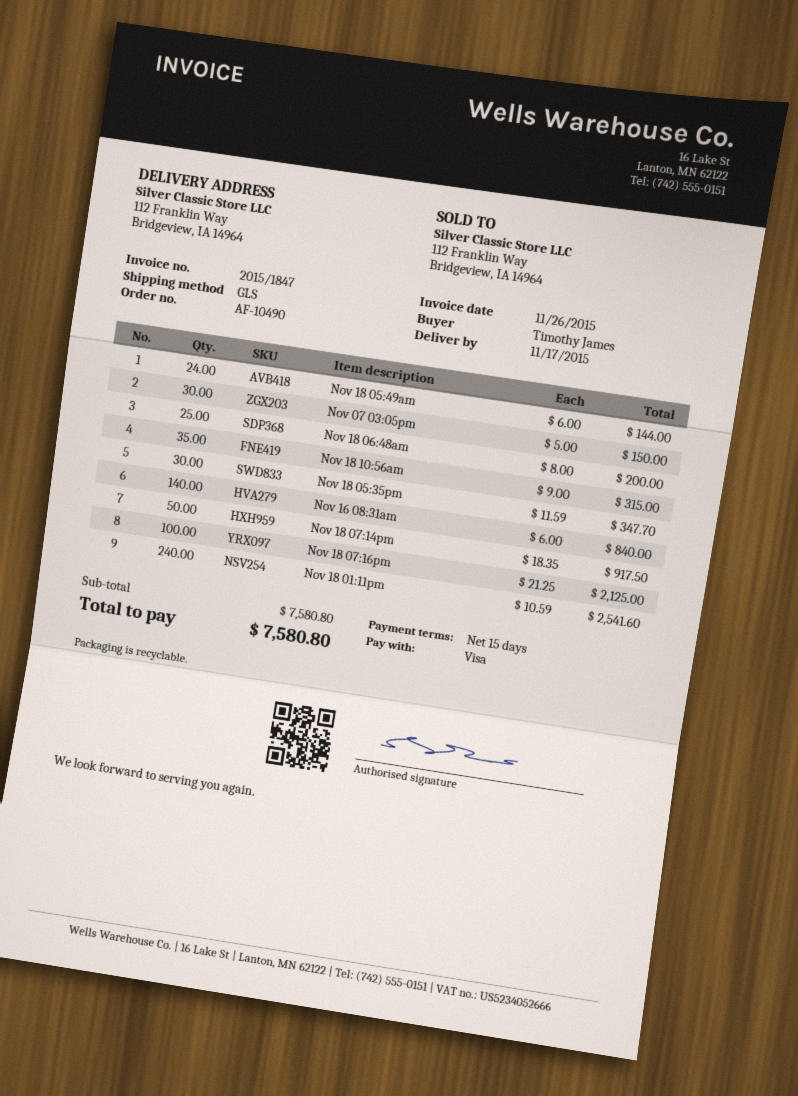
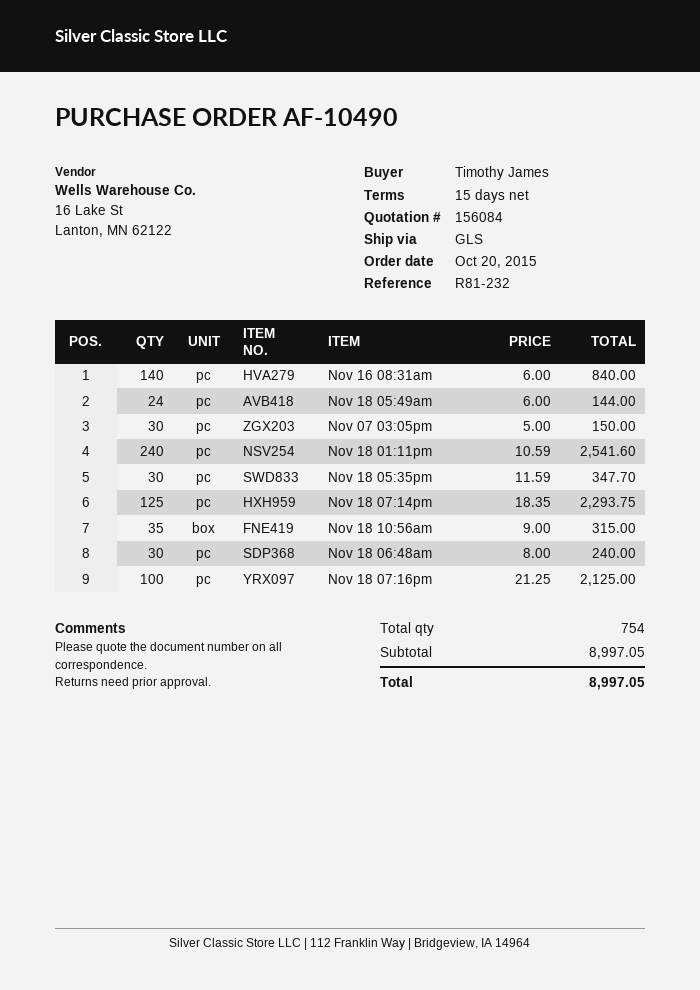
Nov 18 06:48am: 25 x 8.00 = 200.00 -> 30 x 8.00 = 240.00
Nov 18 07:14pm: 50 x 18.35 = 917.50 -> 125 x 18.35 = 2293.75
subtotal: 7580.80 -> 8997.05
total: 7580.80 -> 8997.05

